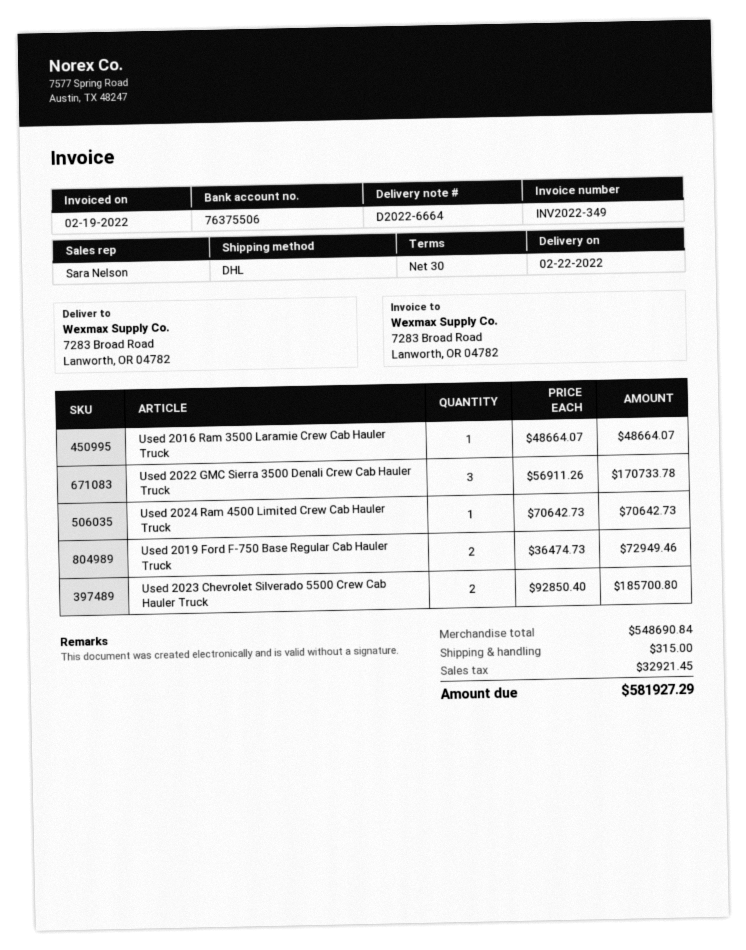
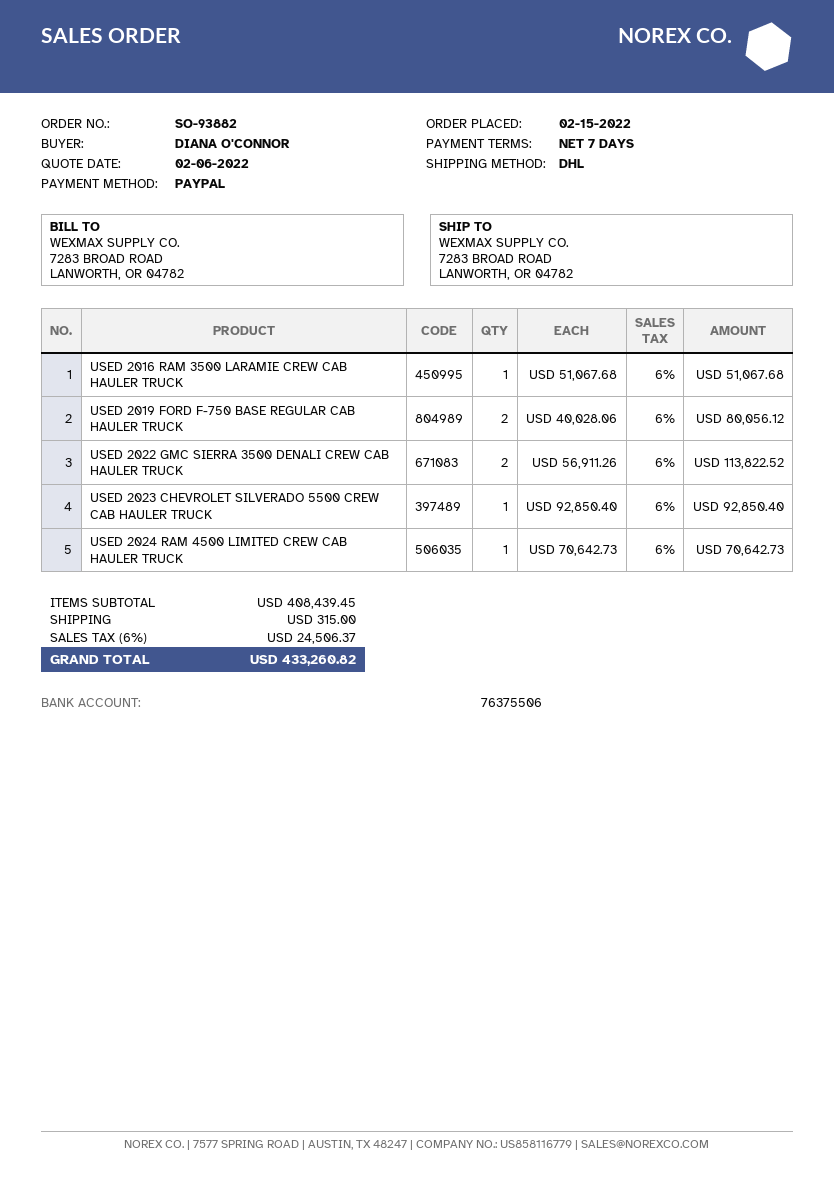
payment terms: 30 days -> 7 days
Used 2016 Ram 3500 Laramie Crew Cab Hauler Truck: 1 x 48664.07 = 48664.07 -> 1 x 51067.68 = 51067.68
Used 2022 GMC Sierra 3500 Denali Crew Cab Hauler Truck: 3 x 56911.26 = 170733.78 -> 2 x 56911.26 = 113822.52
Used 2019 Ford F-750 Base Regular Cab Hauler Truck: 2 x 36474.73 = 72949.46 -> 2 x 40028.06 = 80056.12
Used 2023 Chevrolet Silverado 5500 Crew Cab Hauler Truck: 2 x 92850.40 = 185700.80 -> 1 x 92850.40 = 92850.40
subtotal: 548690.84 -> 408439.45
tax: 32921.45 -> 24506.37
total: 581927.29 -> 433260.82

